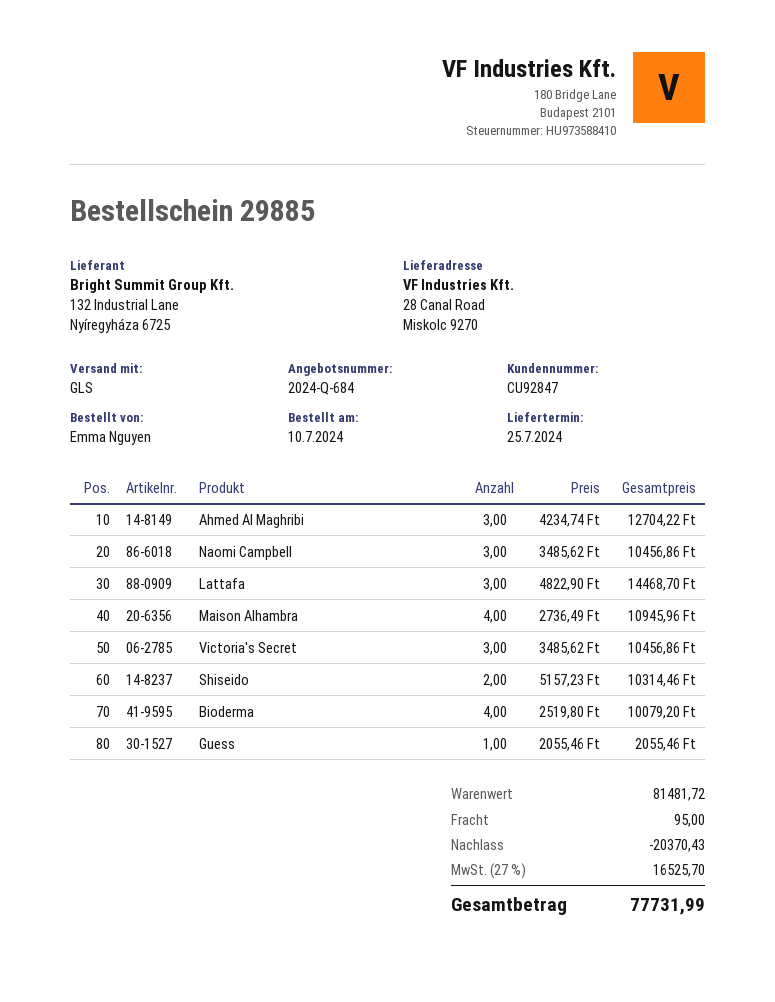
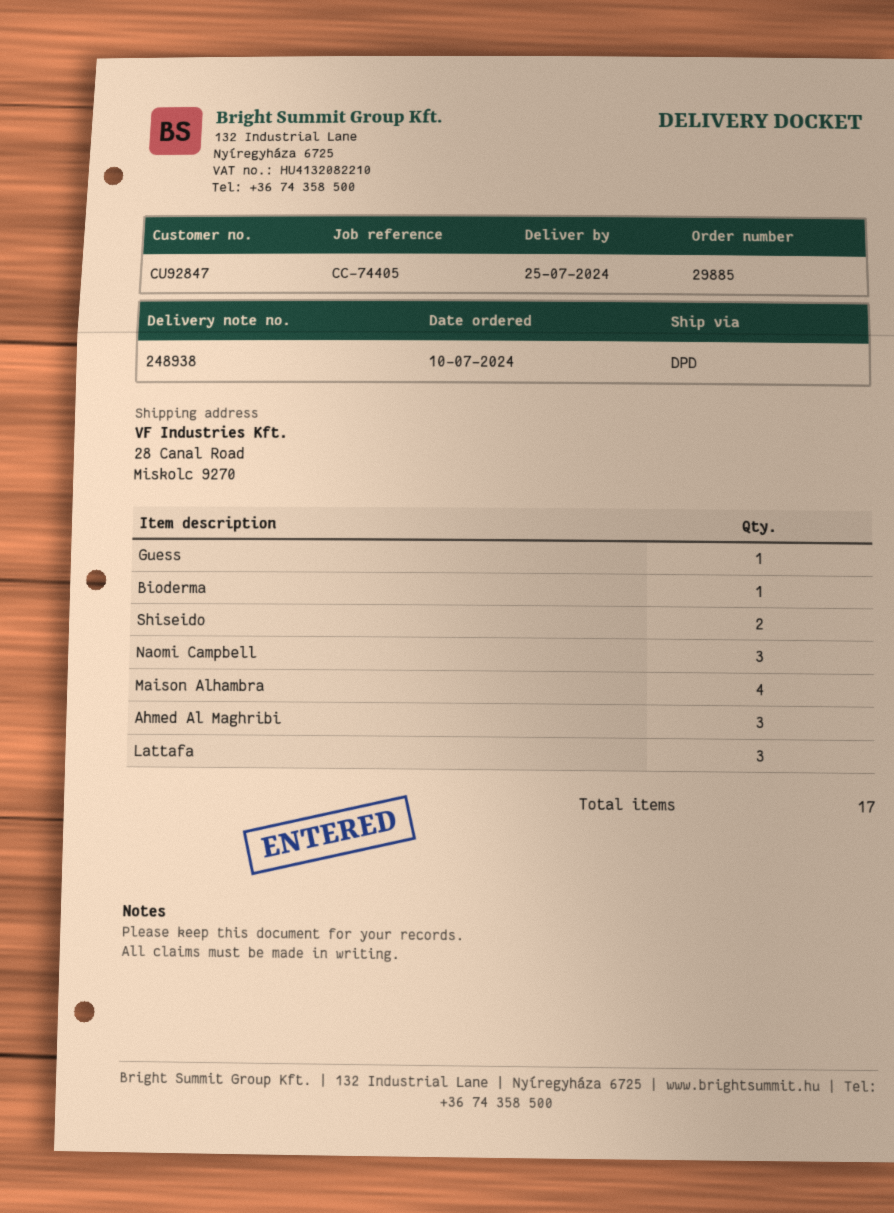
shipping method: GLS -> DPD
Victoria's Secret: 3 -> none
Bioderma: 4 -> 1

